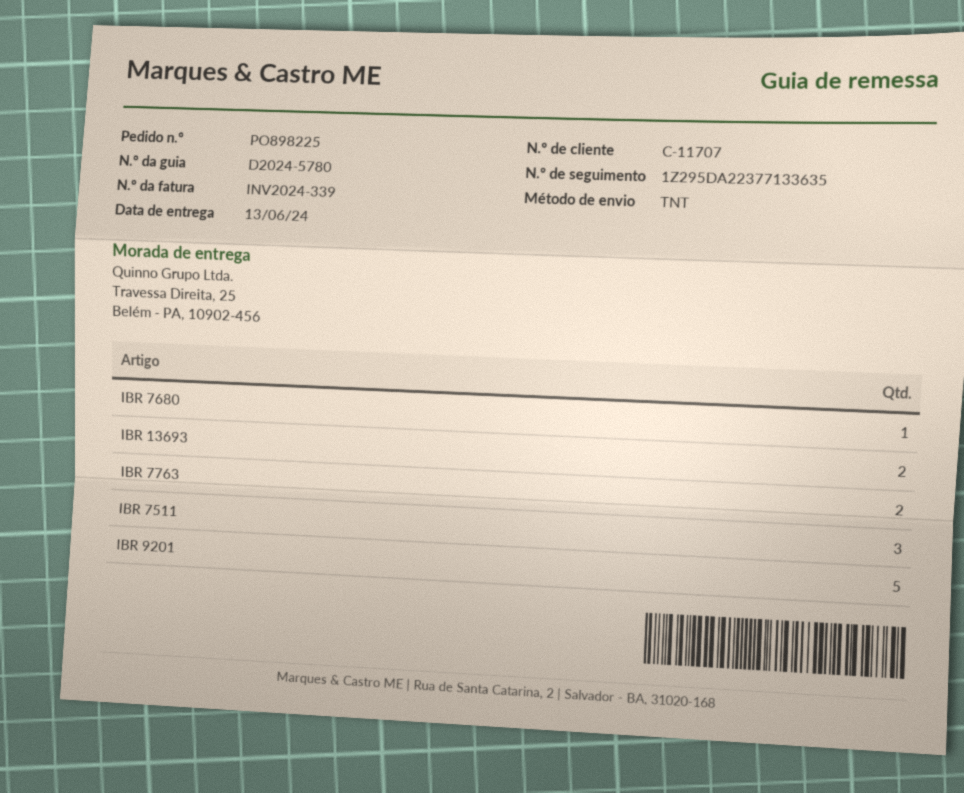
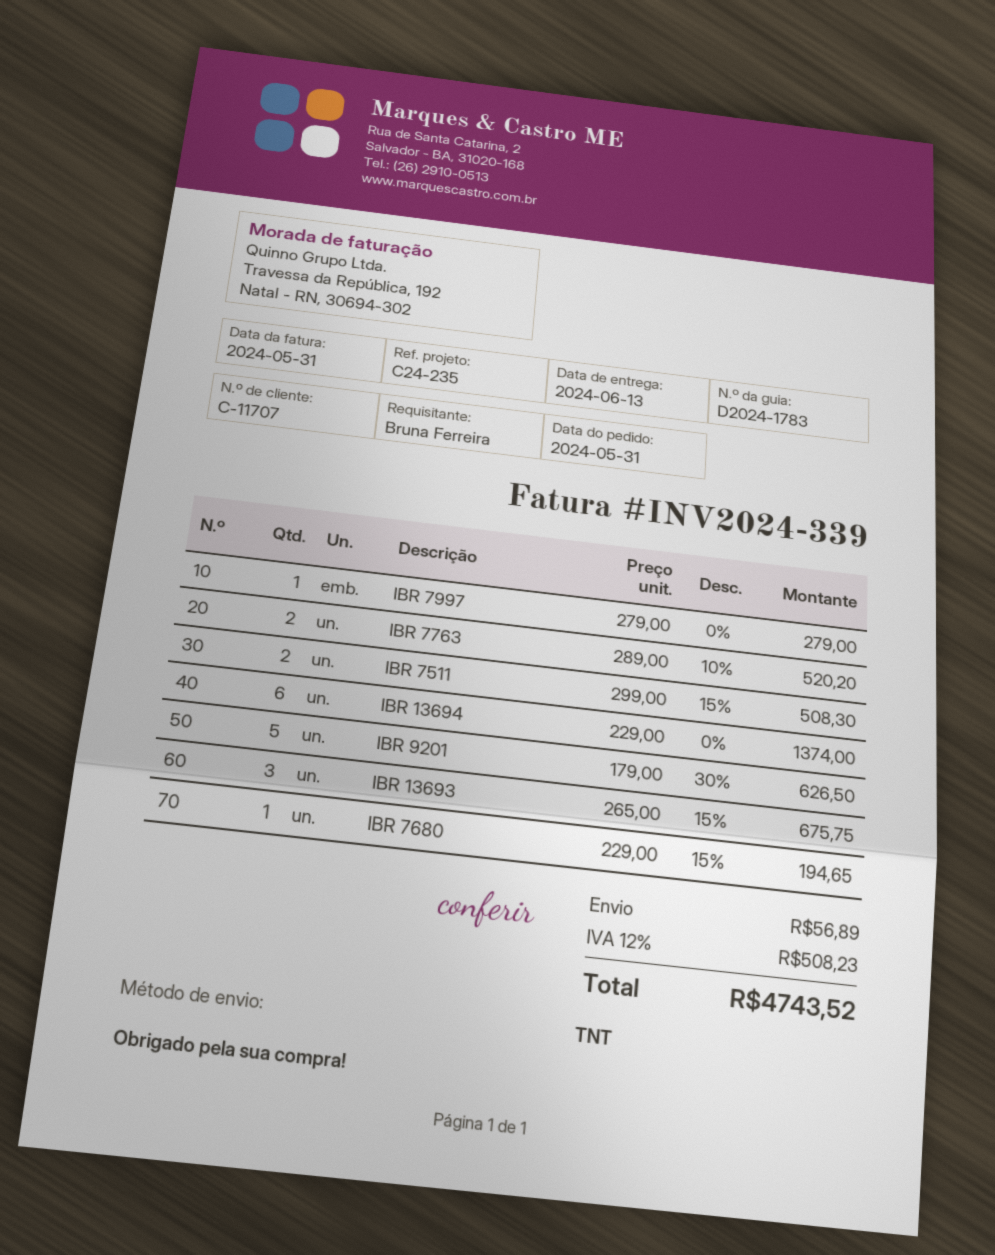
delivery note number: D2024-5780 -> D2024-1783
IBR 13693: 2 -> 3
IBR 7511: 3 -> 2
IBR 7997: none -> 1
IBR 13694: none -> 6

